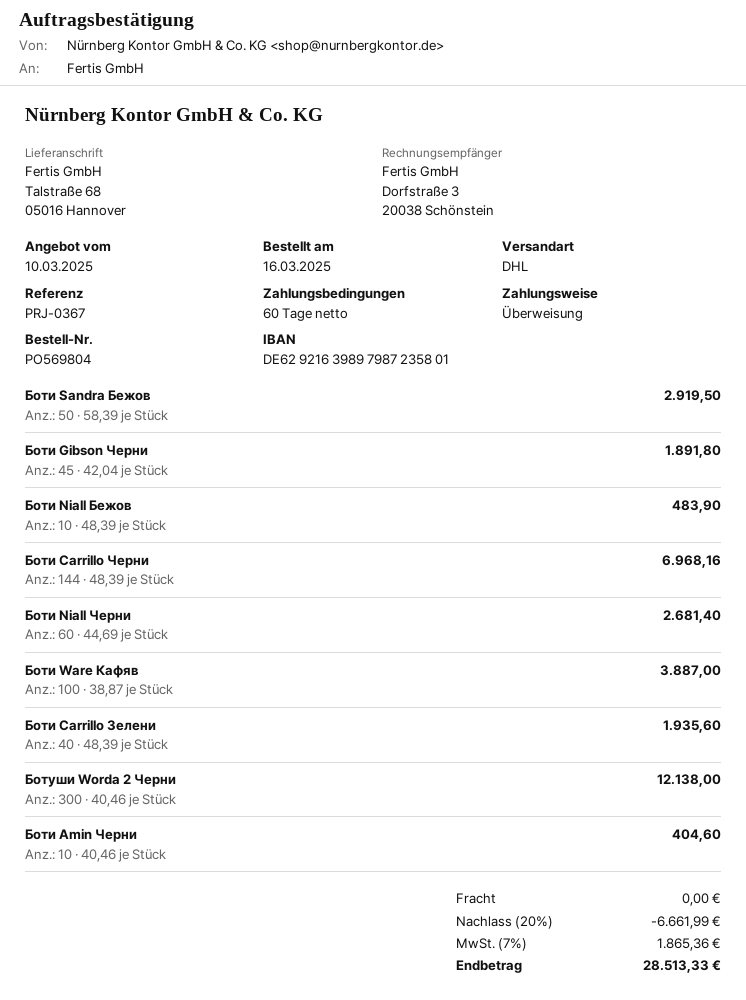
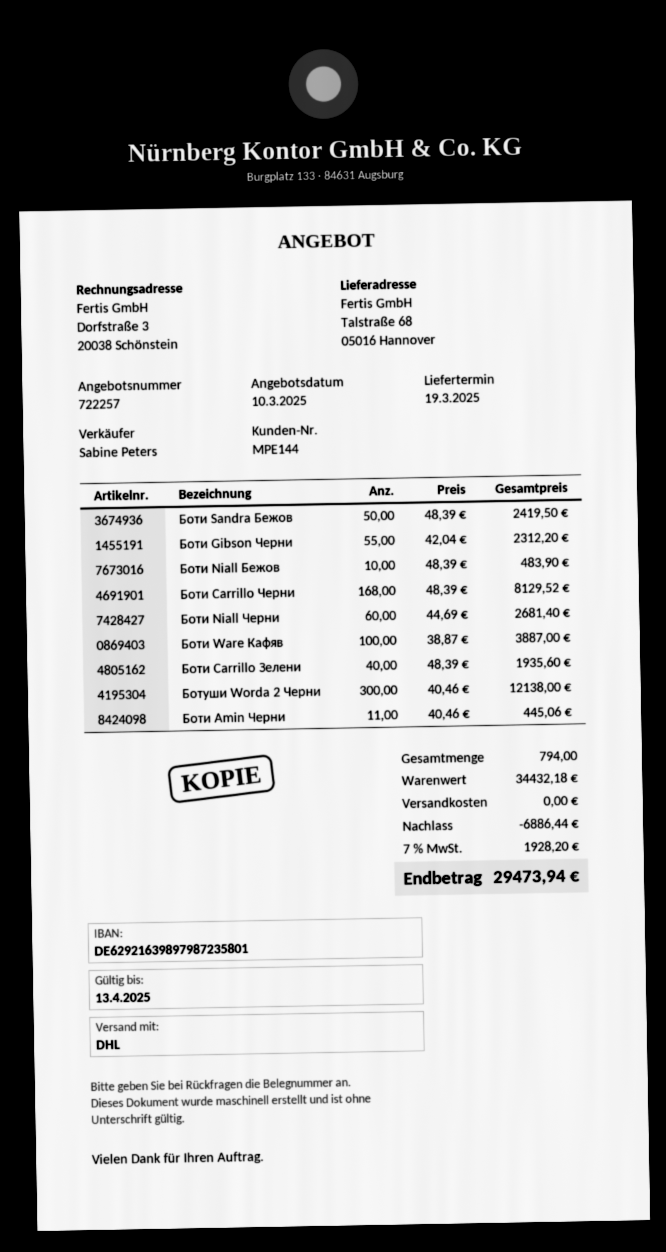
Боти Sandra Бежов: 50 x 58.39 = 2919.50 -> 50 x 48.39 = 2419.50
Боти Gibson Черни: 45 x 42.04 = 1891.80 -> 55 x 42.04 = 2312.20
Боти Carrillo Черни: 144 x 48.39 = 6968.16 -> 168 x 48.39 = 8129.52
Боти Amin Черни: 10 x 40.46 = 404.60 -> 11 x 40.46 = 445.06
discount: 6661.99 -> 6886.44
tax: 7% = 1865.36 -> 7% = 1928.20
total: 28513.33 -> 29473.94

